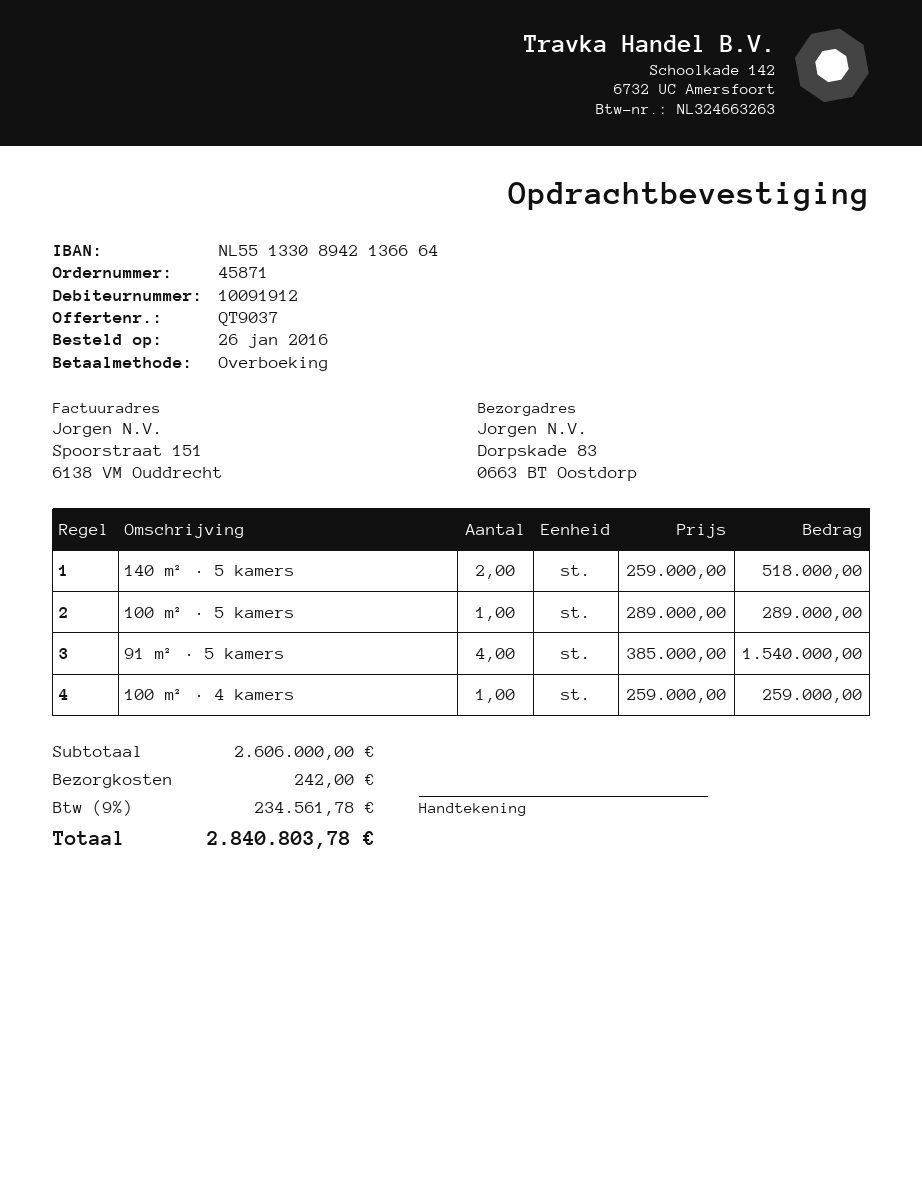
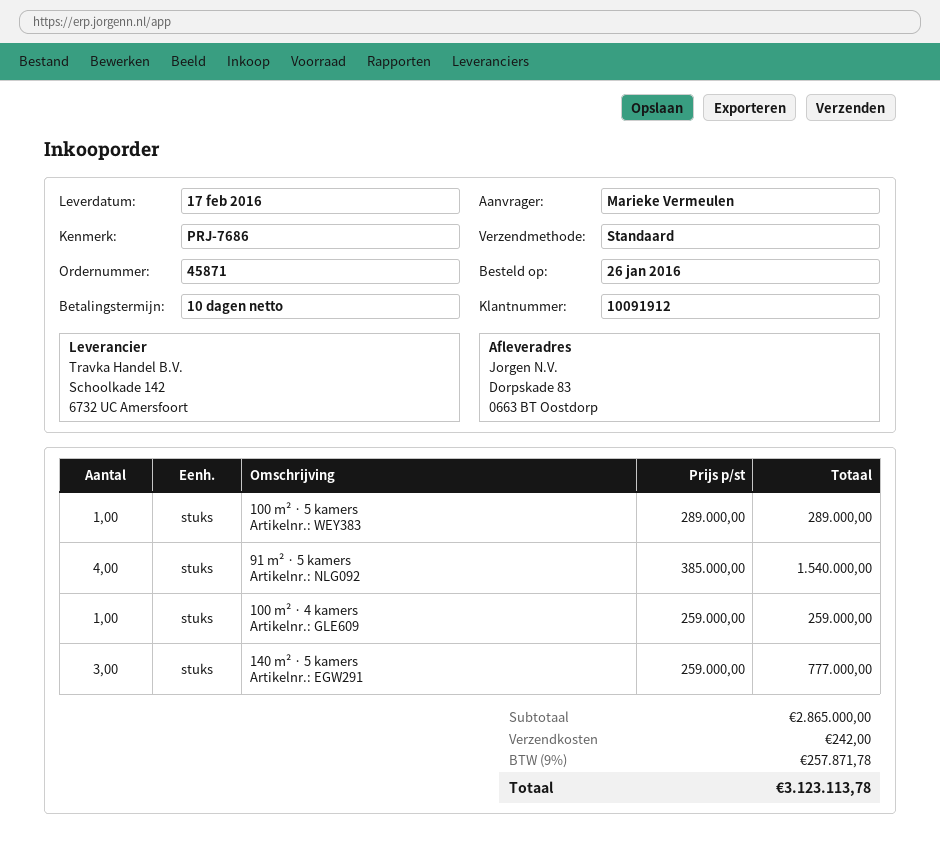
140 m² · 5 kamers: 2 x 259000.00 = 518000.00 -> 3 x 259000.00 = 777000.00
subtotal: 2606000.00 -> 2865000.00
tax: 9% = 234561.78 -> 9% = 257871.78
total: 2840803.78 -> 3123113.78

